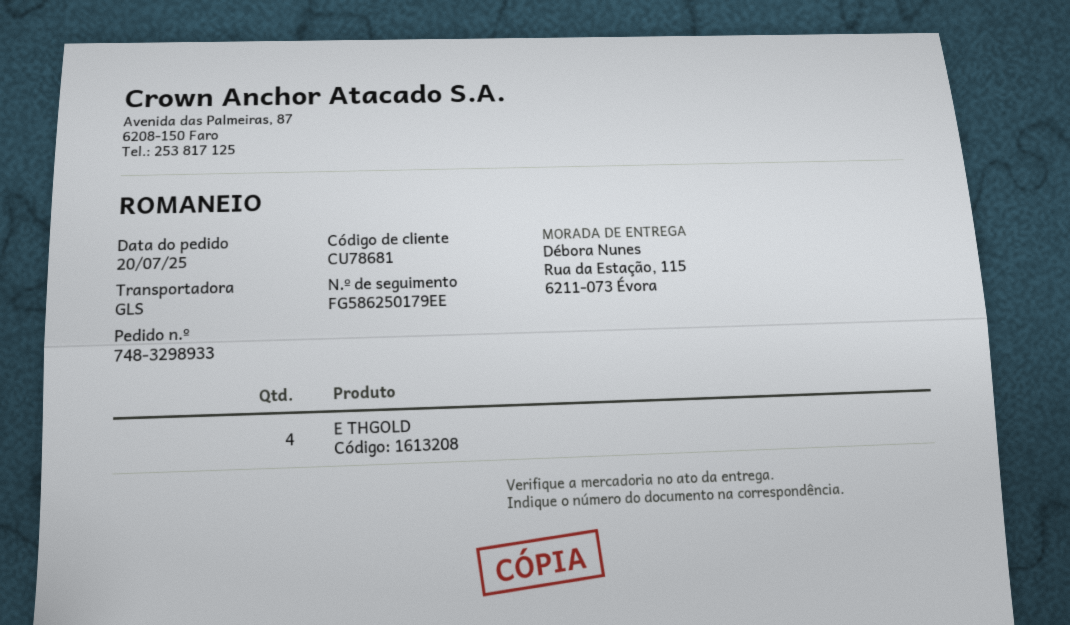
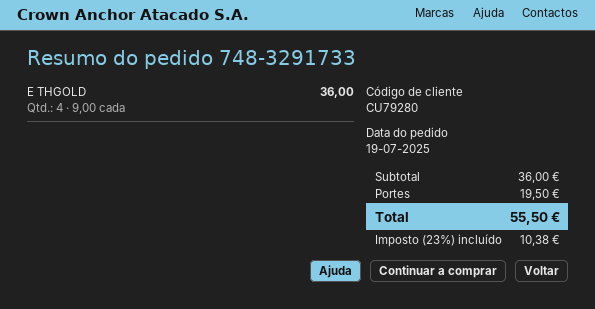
order number: 748-3298933 -> 748-3291733
order date: 2025-07-20 -> 2025-07-19
customer number: CU78681 -> CU79280

